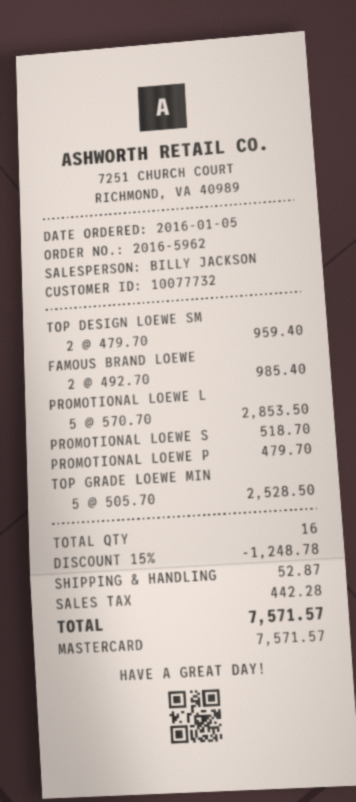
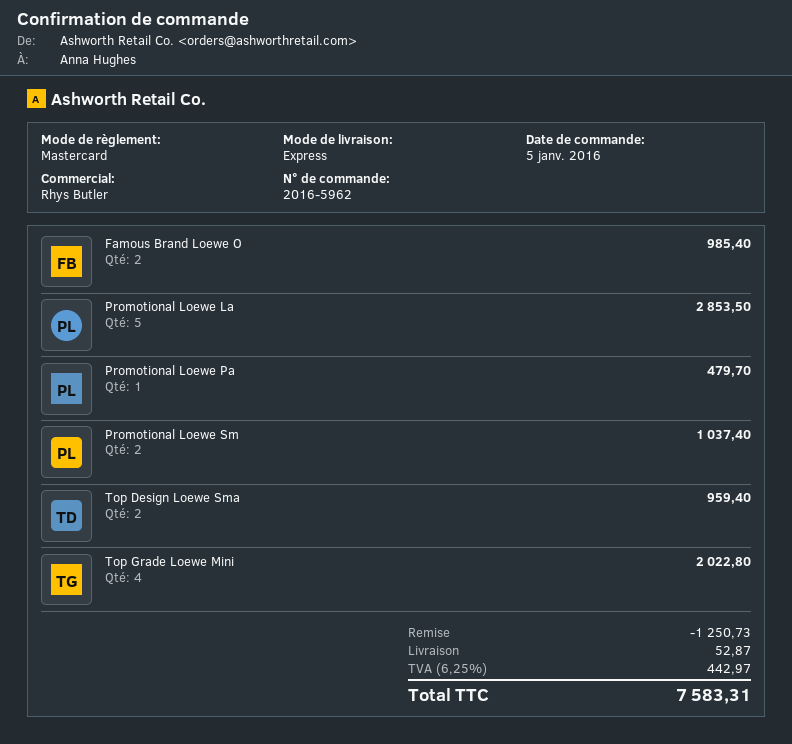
sales rep: BILLY JACKSON -> Rhys Butler
PROMOTIONAL LOEWE S: 1 for 518.70 -> 2 for 1037.40
TOP GRADE LOEWE MIN: 5 for 2528.50 -> 4 for 2022.80
discount: 1248.78 -> 1250.73
tax: 442.28 -> 442.97
total: 7571.57 -> 7583.31

